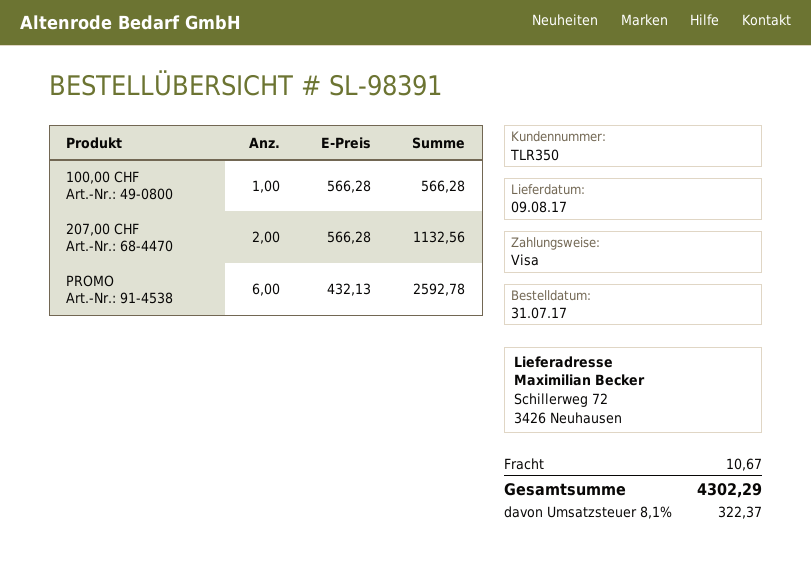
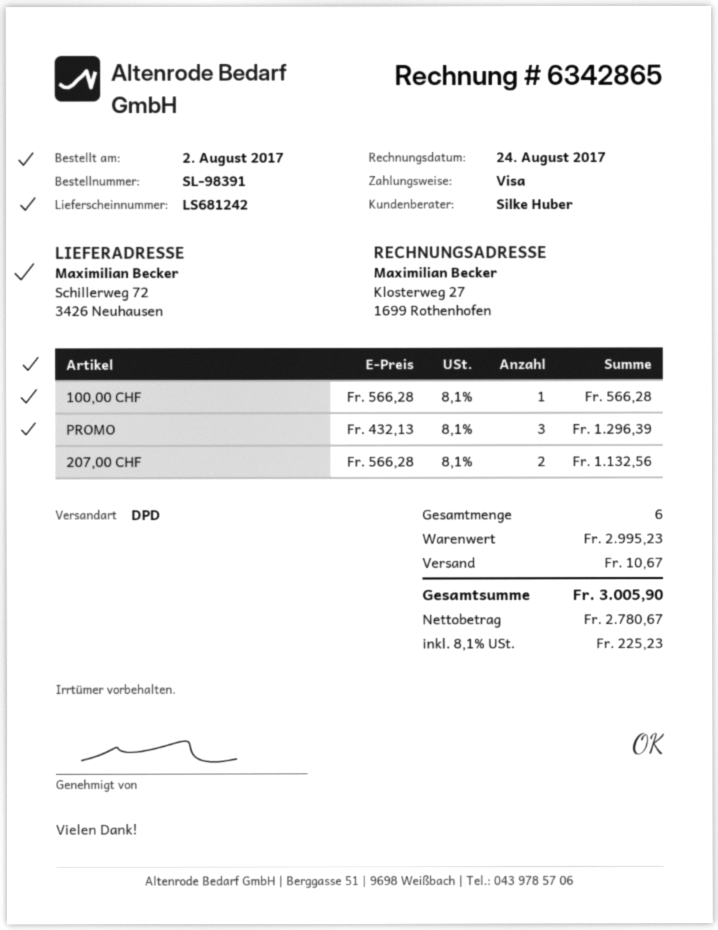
order date: 2017-07-31 -> 2017-08-02
PROMO: 6 x 432.13 = 2592.78 -> 3 x 432.13 = 1296.39
tax: 8.1% = 322.37 -> 8.1% = 225.23
total: 4302.29 -> 3005.90

